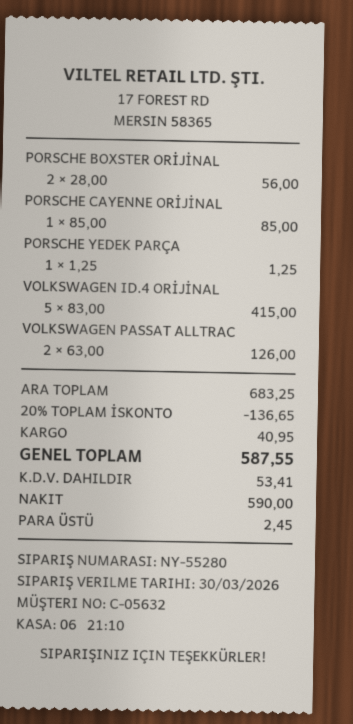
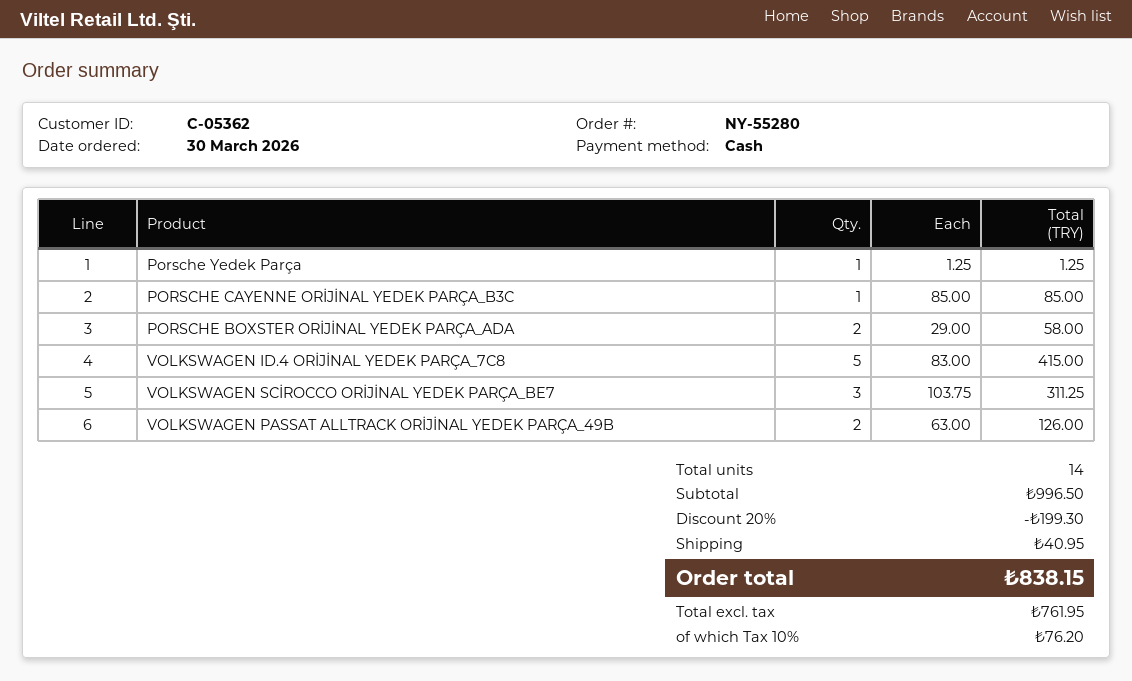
customer number: C-05632 -> C-05362
PORSCHE BOXSTER ORİJİNAL: 2 x 28.00 = 56.00 -> 2 x 29.00 = 58.00
VOLKSWAGEN SCİROCCO ORİJİNAL YEDEK PARÇA_BE7: none -> 3 x 103.75 = 311.25
subtotal: 683.25 -> 996.50
discount: 20% = 136.65 -> 20% = 199.30
tax: 53.41 -> 76.20
total: 587.55 -> 838.15

